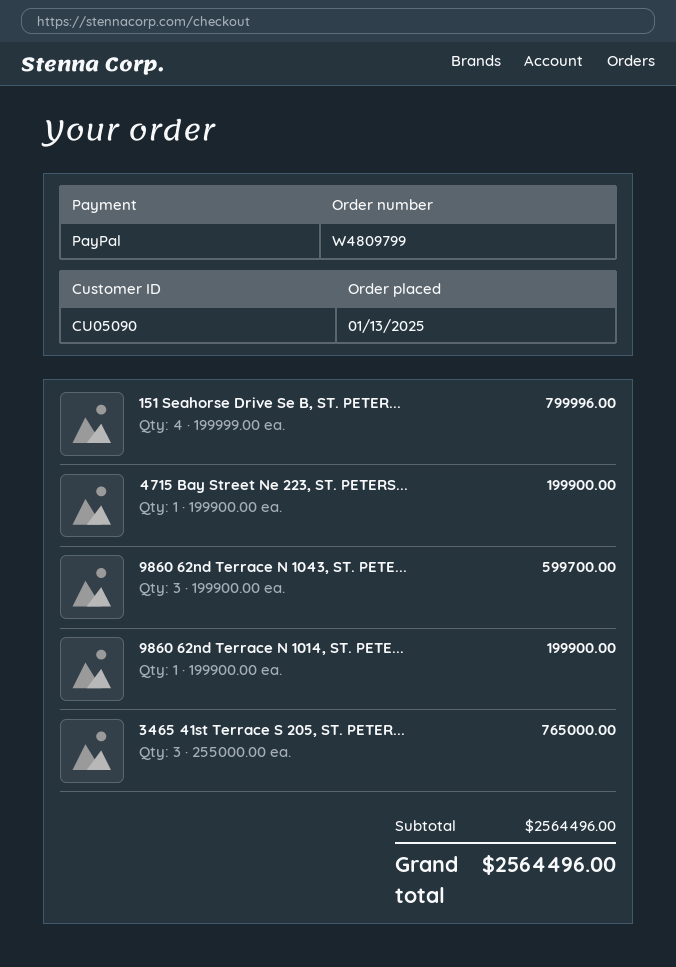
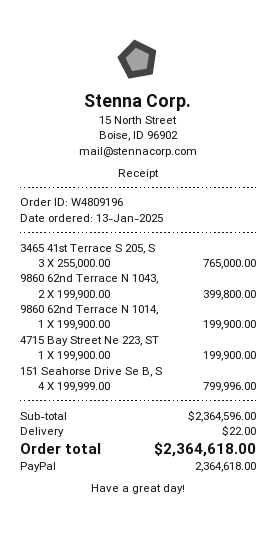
order number: W4809799 -> W4809196
9860 62nd Terrace N 1043, ST. PETE...: 3 x 199900.00 = 599700.00 -> 2 x 199900.00 = 399800.00
subtotal: 2564496.00 -> 2364596.00
shipping: none -> 22.00
total: 2564496.00 -> 2364618.00

